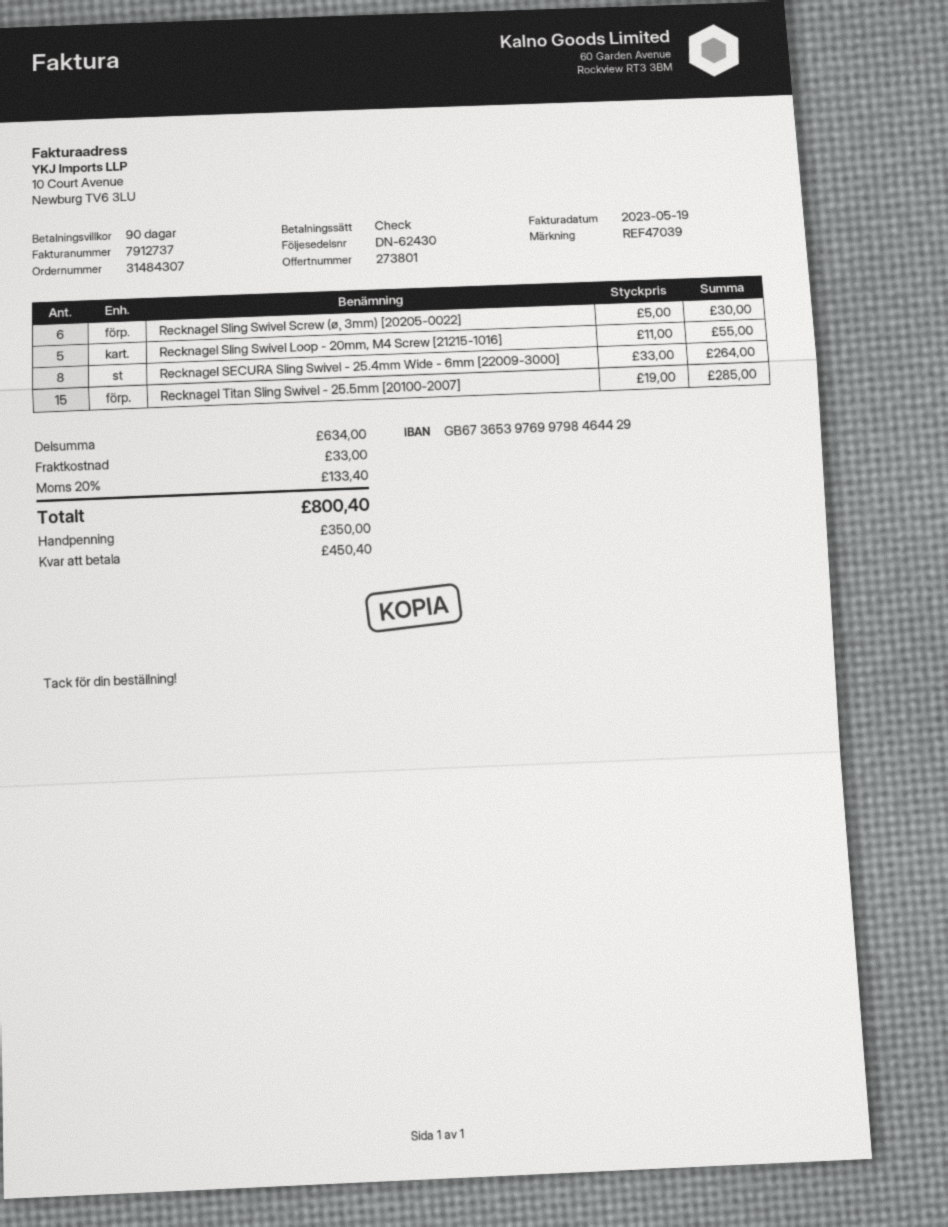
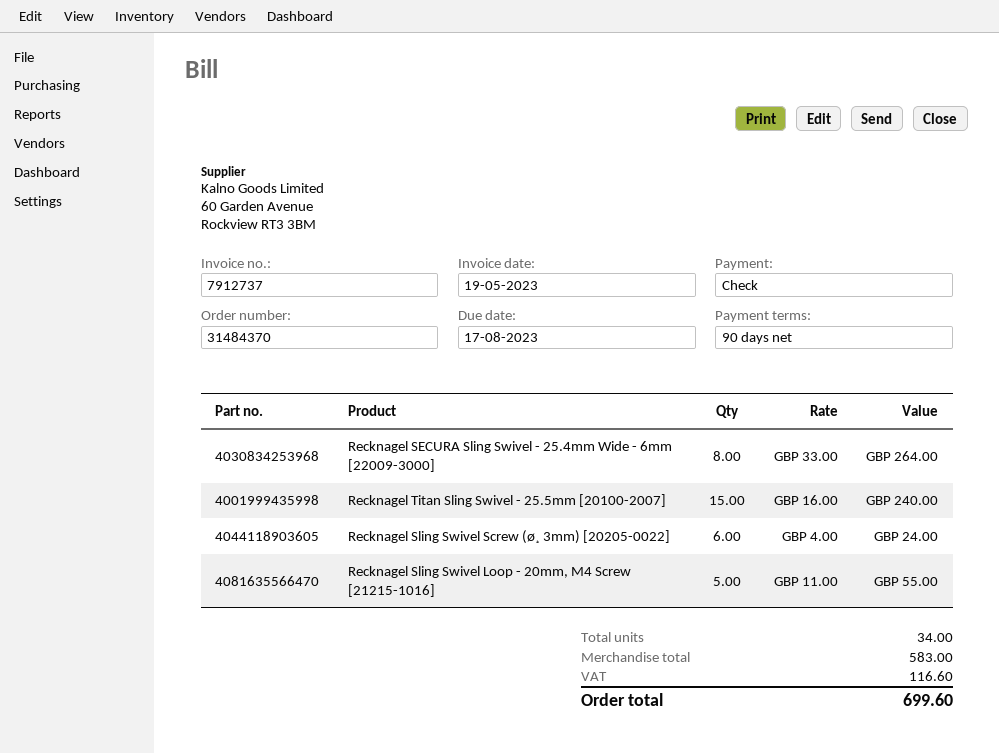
order number: 31484307 -> 31484370
Recknagel Sling Swivel Screw (ø¸ 3mm) [20205-0022]: 6 x 5.00 = 30.00 -> 6 x 4.00 = 24.00
Recknagel Titan Sling Swivel - 25.5mm [20100-2007]: 15 x 19.00 = 285.00 -> 15 x 16.00 = 240.00
subtotal: 634.00 -> 583.00
shipping: 33.00 -> none
tax: 133.40 -> 116.60
total: 800.40 -> 699.60

